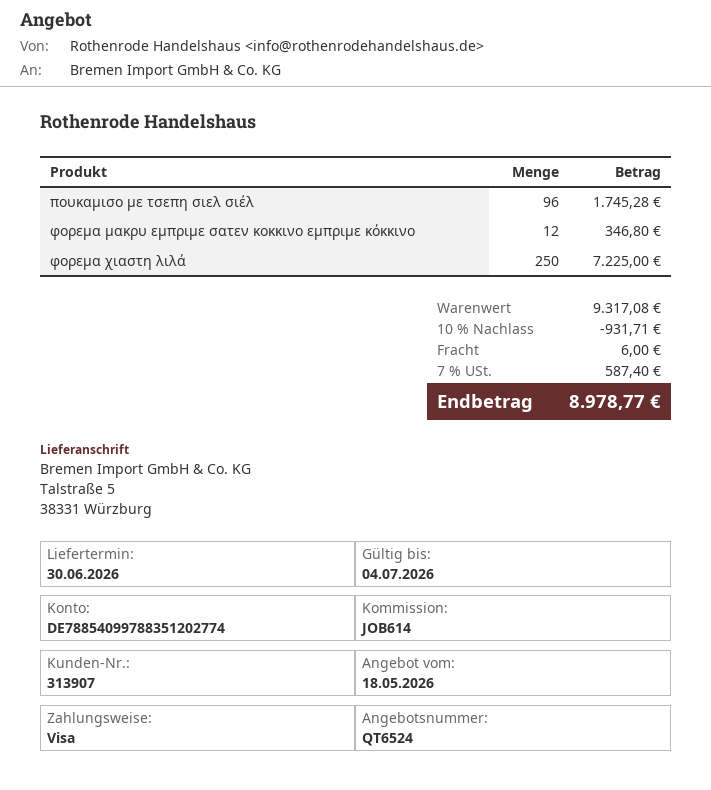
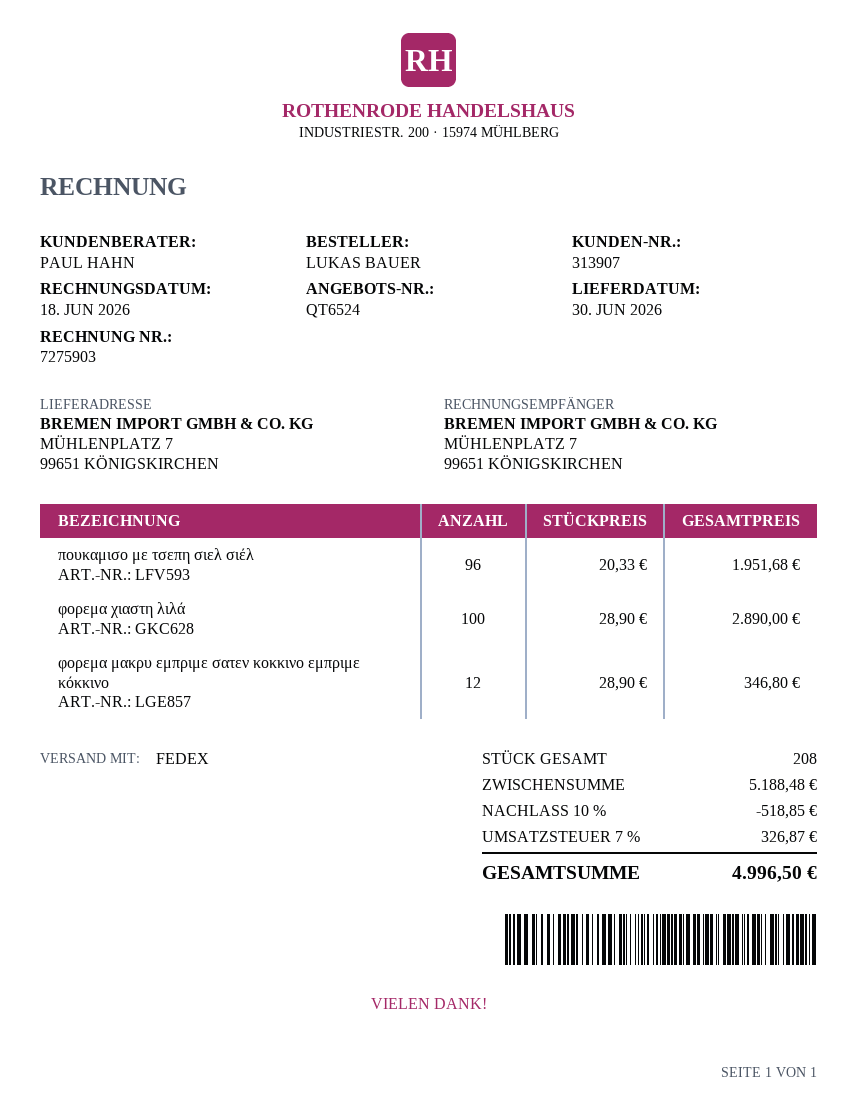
ship to: Talstraße 5, 38331 Würzburg -> MÜHLENPLATZ 7, 99651 KÖNIGSKIRCHEN
πουκαμισο με τσεπη σιελ σιέλ: 96 for 1745.28 -> 96 for 1951.68
φορεμα χιαστη λιλά: 250 for 7225.00 -> 100 for 2890.00
subtotal: 9317.08 -> 5188.48
discount: 10% = 931.71 -> 10% = 518.85
shipping: 6.00 -> none
tax: 7% = 587.40 -> 7% = 326.87
total: 8978.77 -> 4996.50

